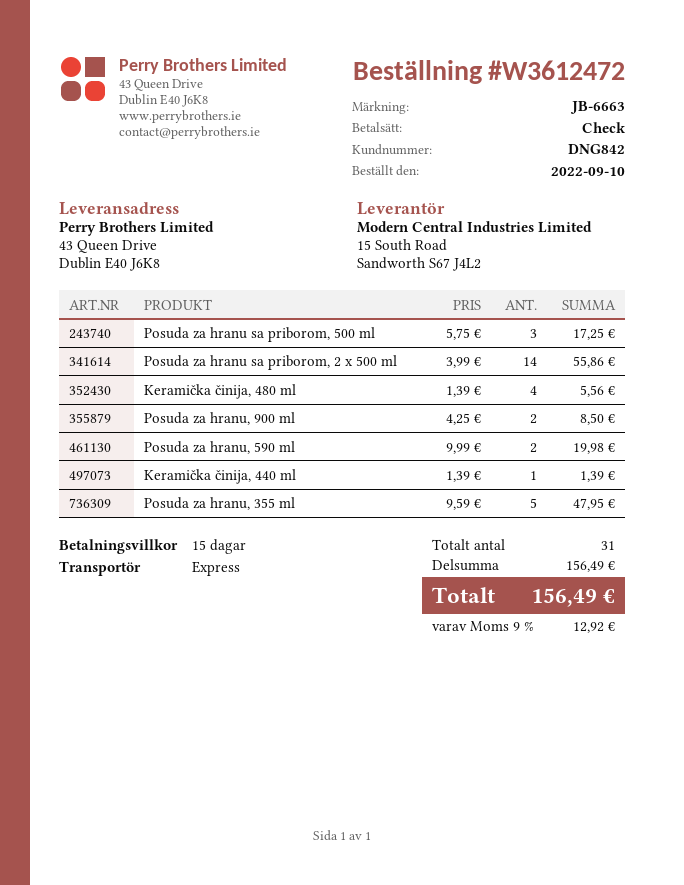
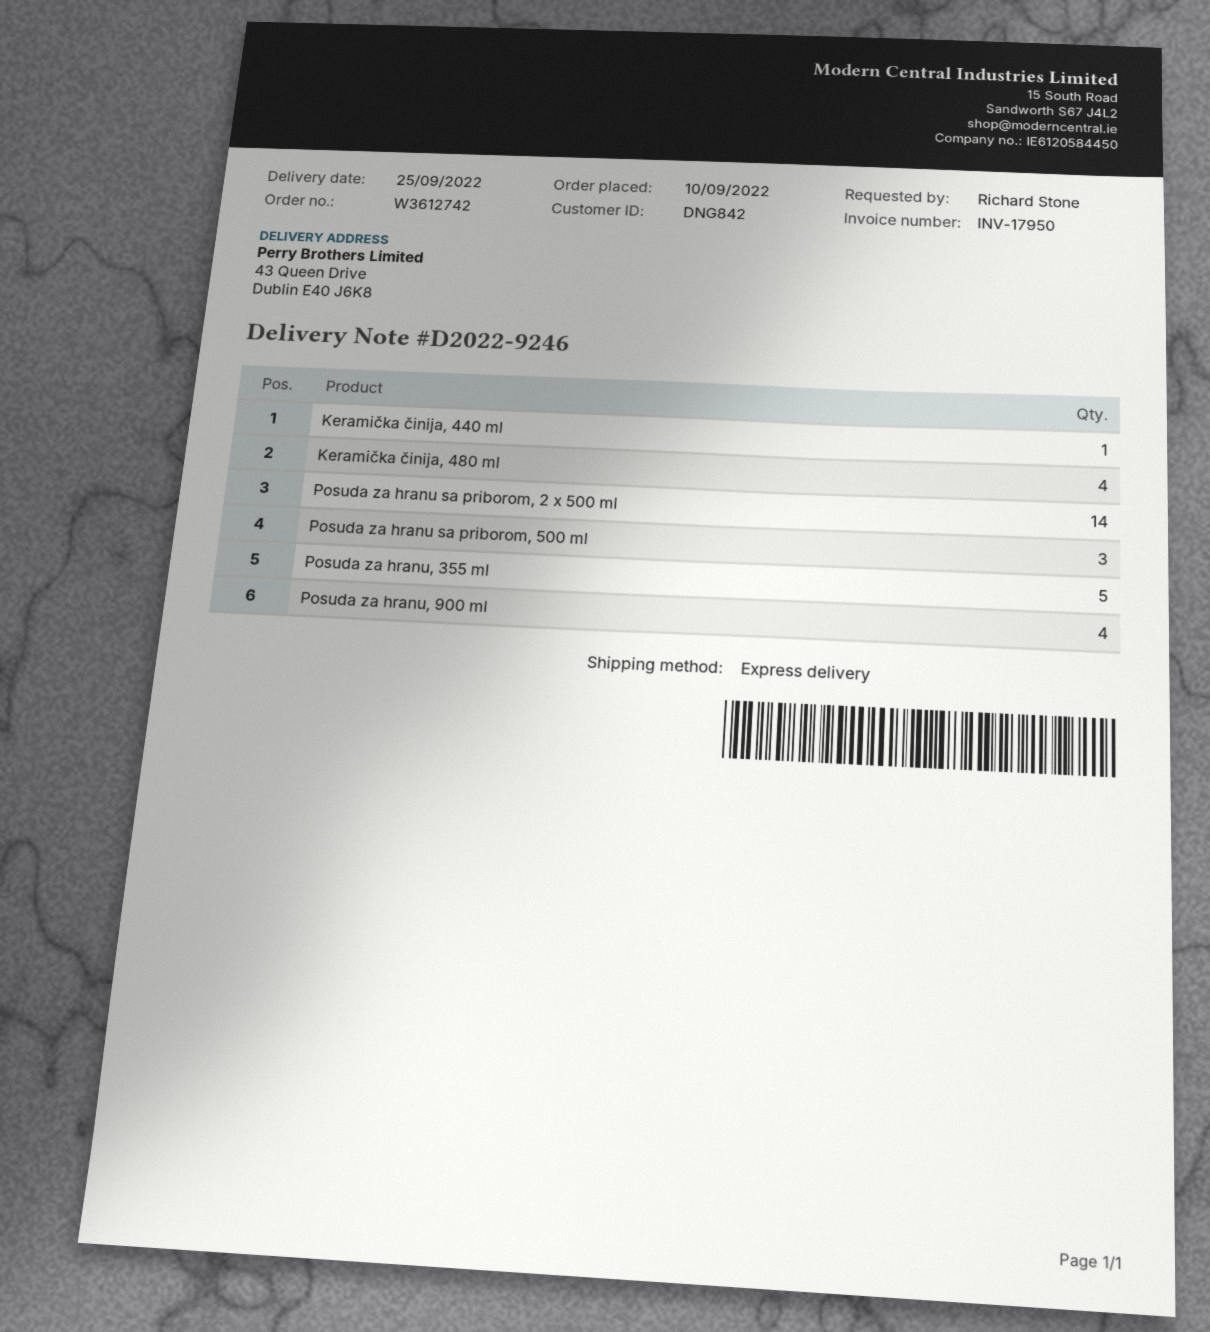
order number: W3612472 -> W3612742
Posuda za hranu, 900 ml: 2 -> 4
Posuda za hranu, 590 ml: 2 -> none

